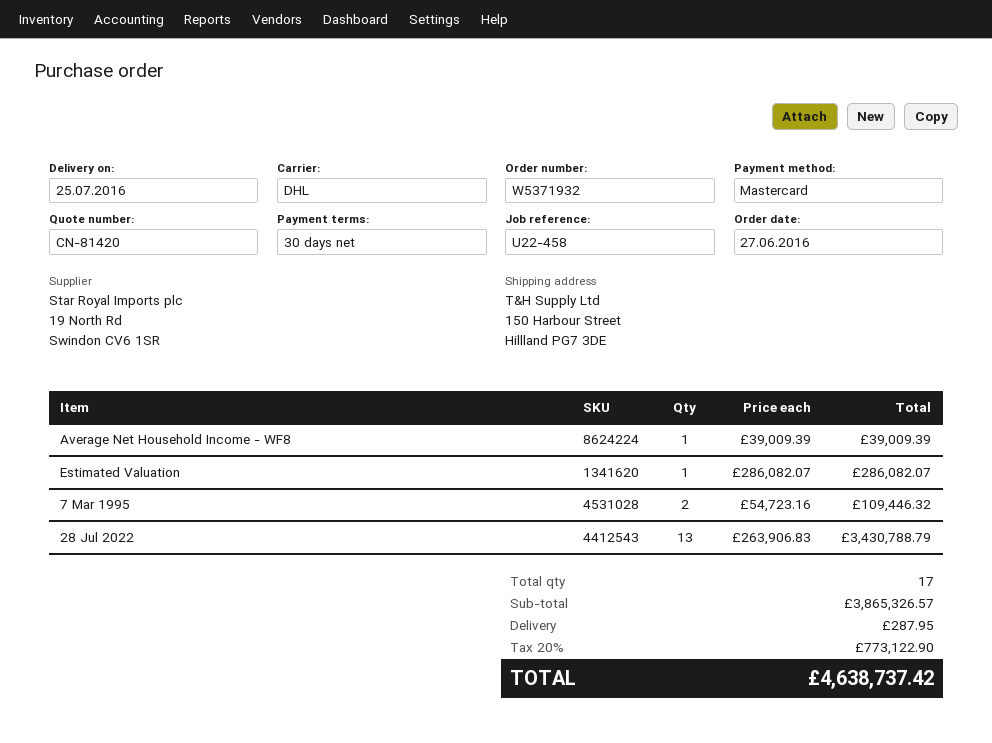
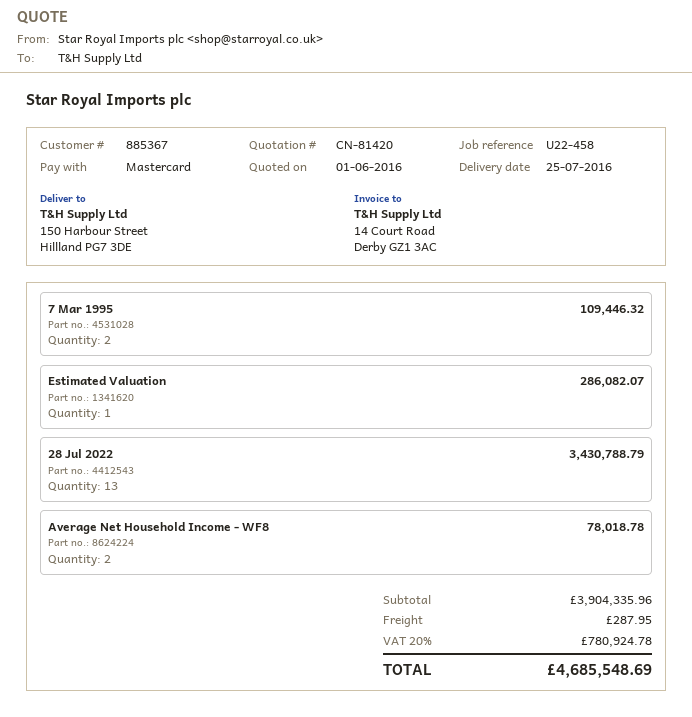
Average Net Household Income - WF8: 1 for 39009.39 -> 2 for 78018.78
subtotal: 3865326.57 -> 3904335.96
tax: 20% = 773122.90 -> 20% = 780924.78
total: 4638737.42 -> 4685548.69

